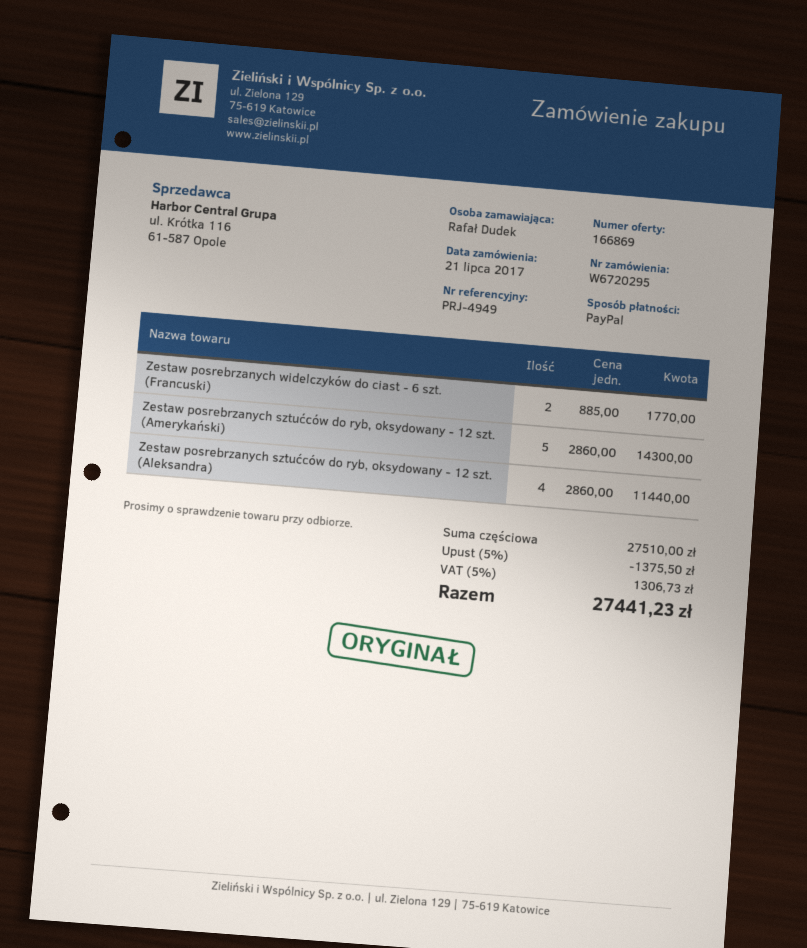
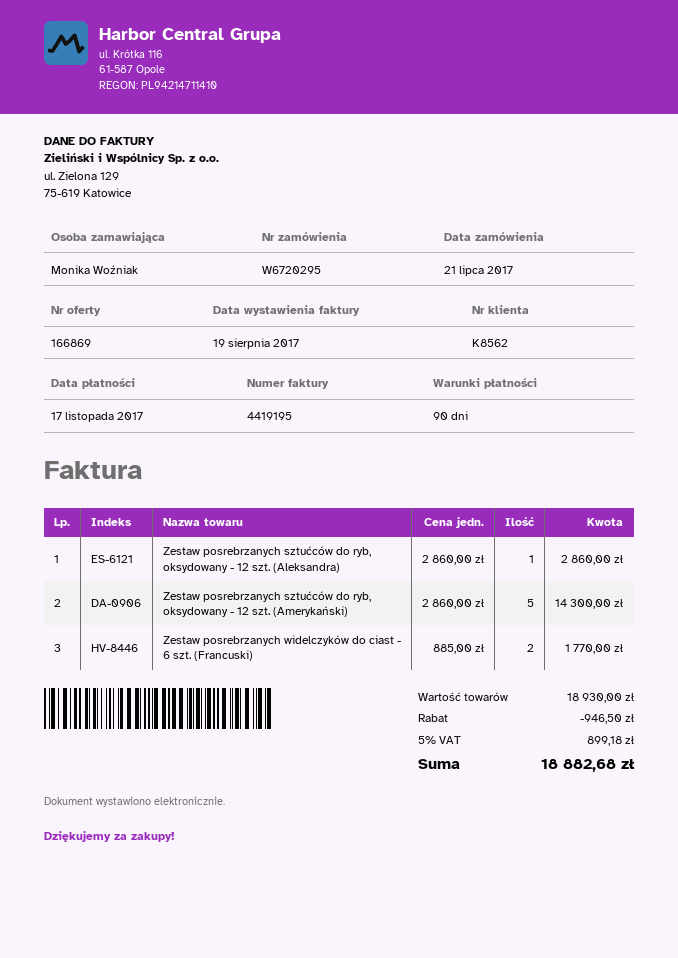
ordered by: Rafał Dudek -> Monika Woźniak
Zestaw posrebrzanych sztućców do ryb, oksydowany - 12 szt. (Aleksandra): 4 x 2860.00 = 11440.00 -> 1 x 2860.00 = 2860.00
subtotal: 27510.00 -> 18930.00
discount: 1375.50 -> 946.50
tax: 5% = 1306.73 -> 5% = 899.18
total: 27441.23 -> 18882.68

